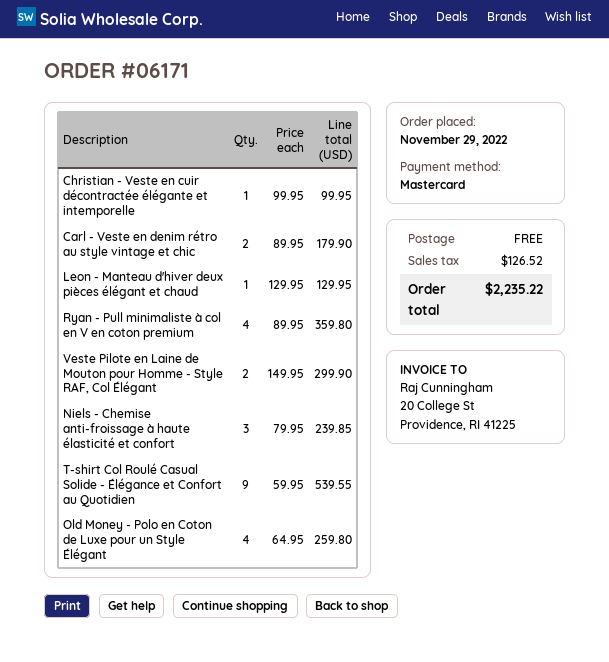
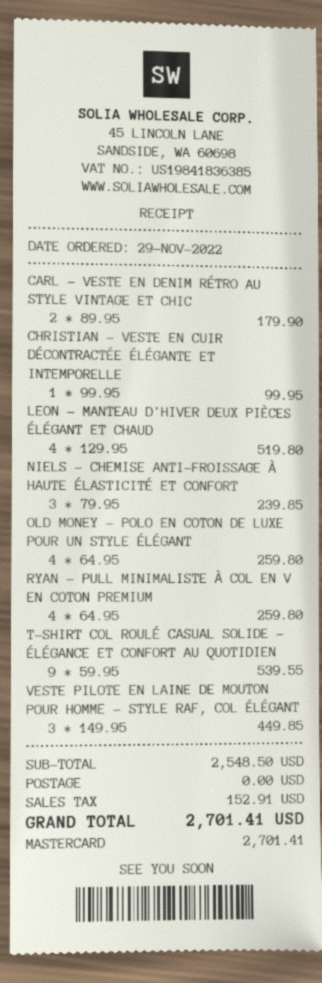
Leon - Manteau d'hiver deux pièces élégant et chaud: 1 x 129.95 = 129.95 -> 4 x 129.95 = 519.80
Ryan - Pull minimaliste à col en V en coton premium: 4 x 89.95 = 359.80 -> 4 x 64.95 = 259.80
Veste Pilote en Laine de Mouton pour Homme - Style RAF, Col Élégant: 2 x 149.95 = 299.90 -> 3 x 149.95 = 449.85
tax: 126.52 -> 152.91
total: 2235.22 -> 2701.41

